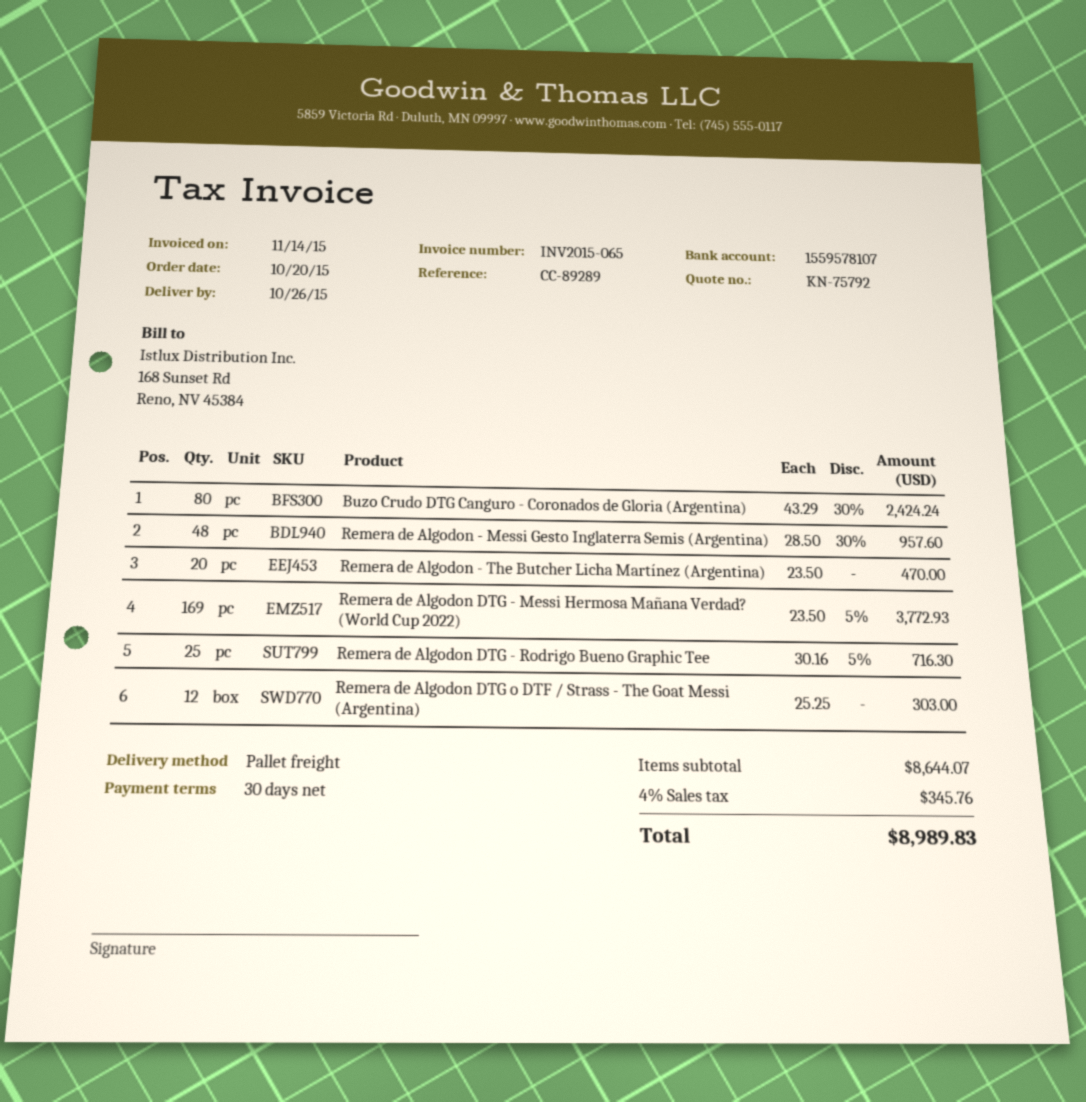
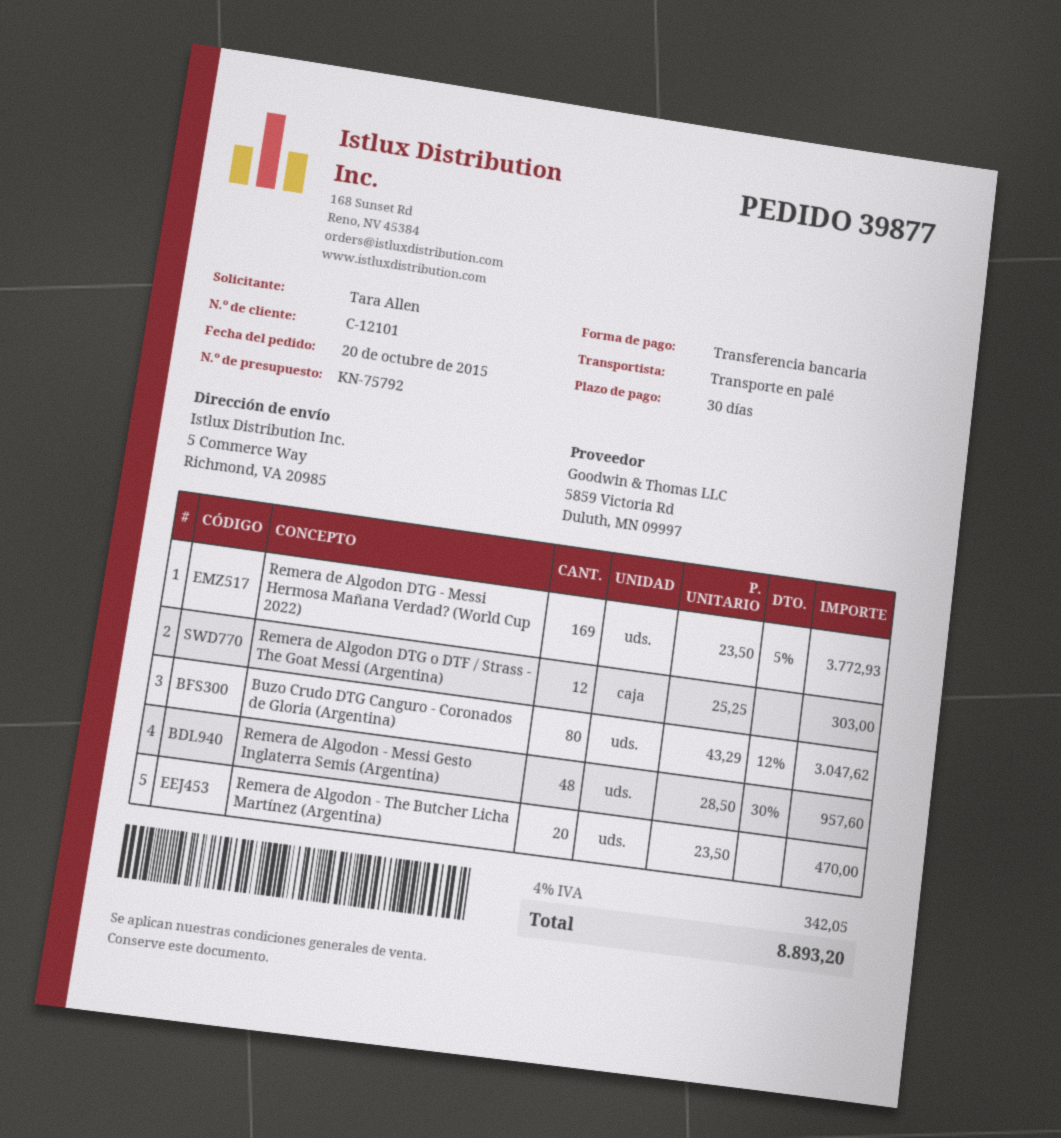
Buzo Crudo DTG Canguro - Coronados de Gloria (Argentina): 80 x 43.29 - 30% = 2424.24 -> 80 x 43.29 - 12% = 3047.62
Remera de Algodon DTG - Rodrigo Bueno Graphic Tee: 25 x 30.16 - 5% = 716.30 -> none
tax: 4% = 345.76 -> 4% = 342.05
total: 8989.83 -> 8893.20

